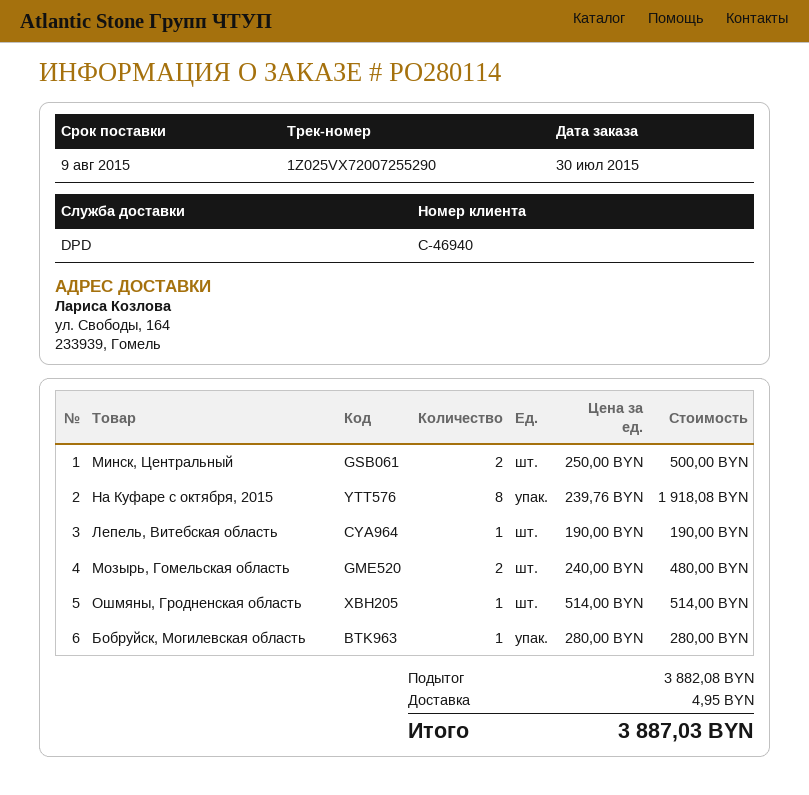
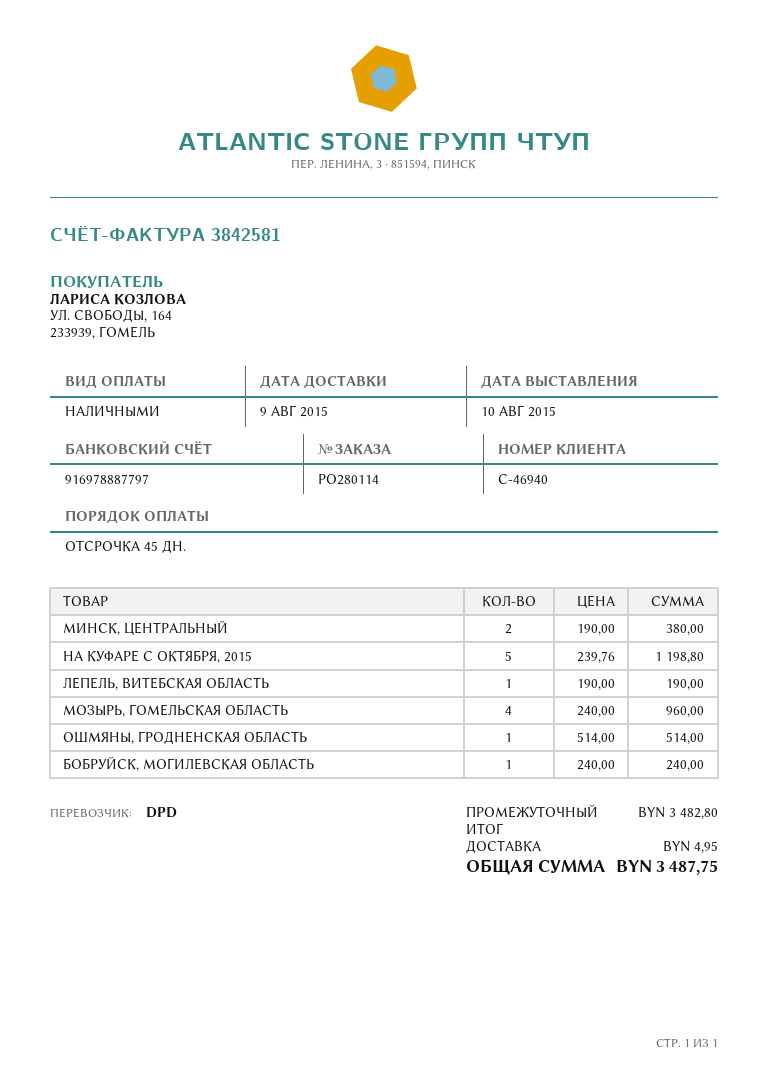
Минск, Центральный: 2 x 250.00 = 500.00 -> 2 x 190.00 = 380.00
На Куфаре с октября, 2015: 8 x 239.76 = 1918.08 -> 5 x 239.76 = 1198.80
Мозырь, Гомельская область: 2 x 240.00 = 480.00 -> 4 x 240.00 = 960.00
Бобруйск, Могилевская область: 1 x 280.00 = 280.00 -> 1 x 240.00 = 240.00
subtotal: 3882.08 -> 3482.80
total: 3887.03 -> 3487.75

